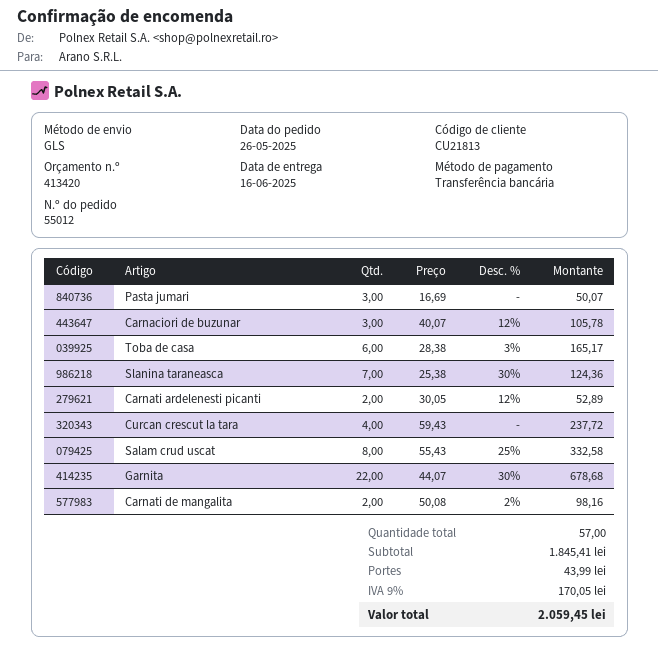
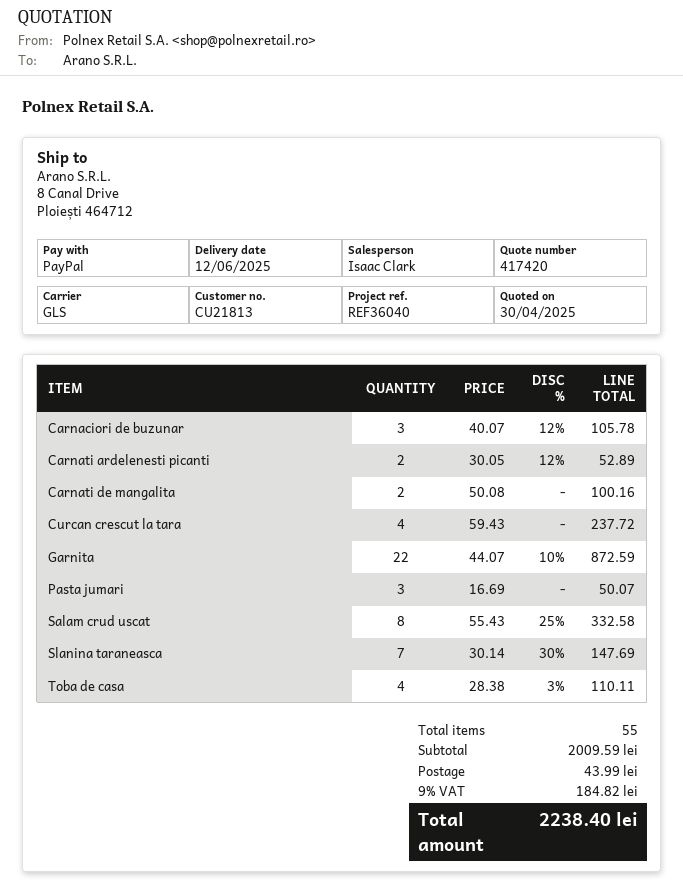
quote number: 413420 -> 417420
delivery date: 2025-06-16 -> 2025-06-12
payment method: bank transfer -> PayPal
Toba de casa: 6 x 28.38 - 3% = 165.17 -> 4 x 28.38 - 3% = 110.11
Slanina taraneasca: 7 x 25.38 - 30% = 124.36 -> 7 x 30.14 - 30% = 147.69
Garnita: 22 x 44.07 - 30% = 678.68 -> 22 x 44.07 - 10% = 872.59
Carnati de mangalita: 2 x 50.08 - 2% = 98.16 -> 2 x 50.08 = 100.16
total quantity: 57 -> 55
subtotal: 1845.41 -> 2009.59
tax: 9% = 170.05 -> 9% = 184.82
total: 2059.45 -> 2238.40

